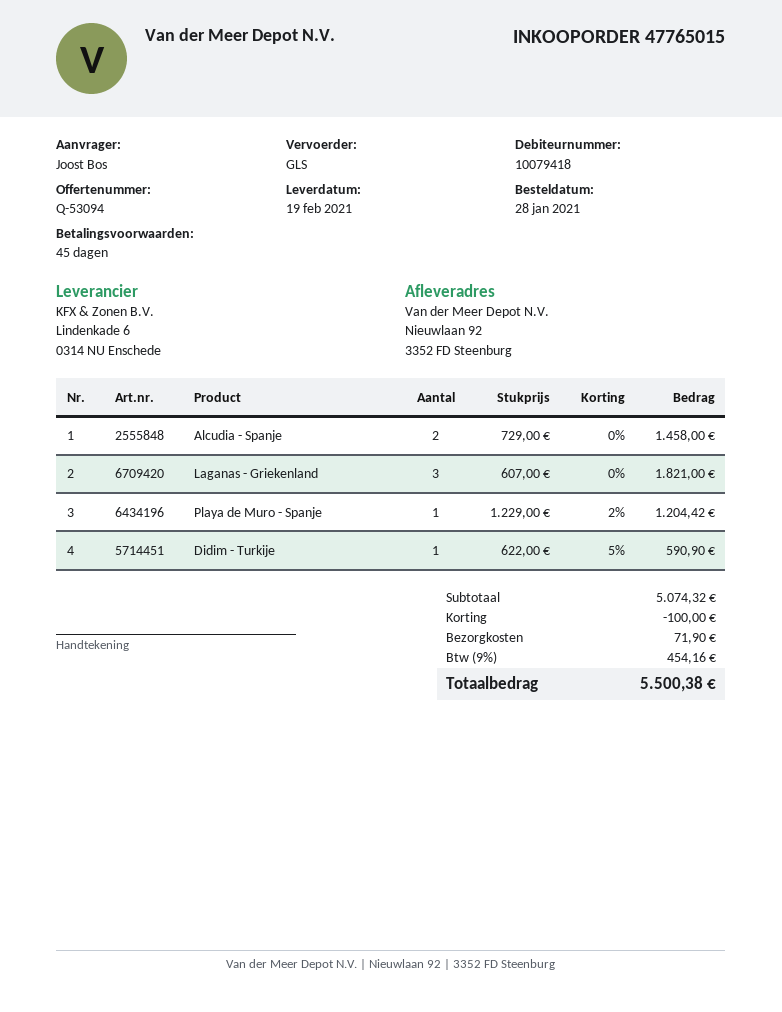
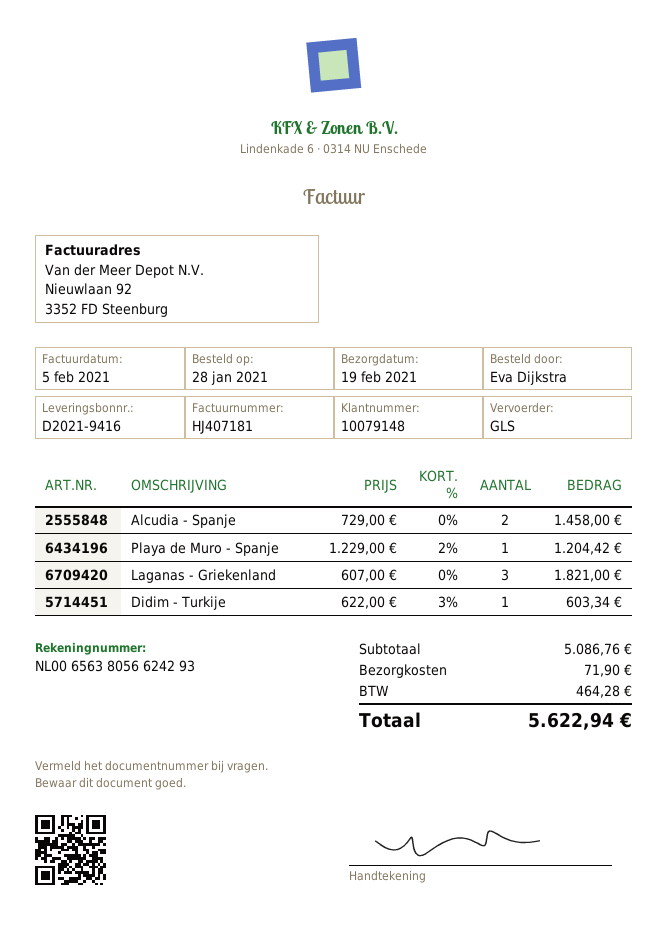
customer number: 10079418 -> 10079148
ordered by: Joost Bos -> Eva Dijkstra
Didim - Turkije: 1 x 622.00 - 5% = 590.90 -> 1 x 622.00 - 3% = 603.34
subtotal: 5074.32 -> 5086.76
discount: 100.00 -> none
tax: 454.16 -> 464.28
total: 5500.38 -> 5622.94

